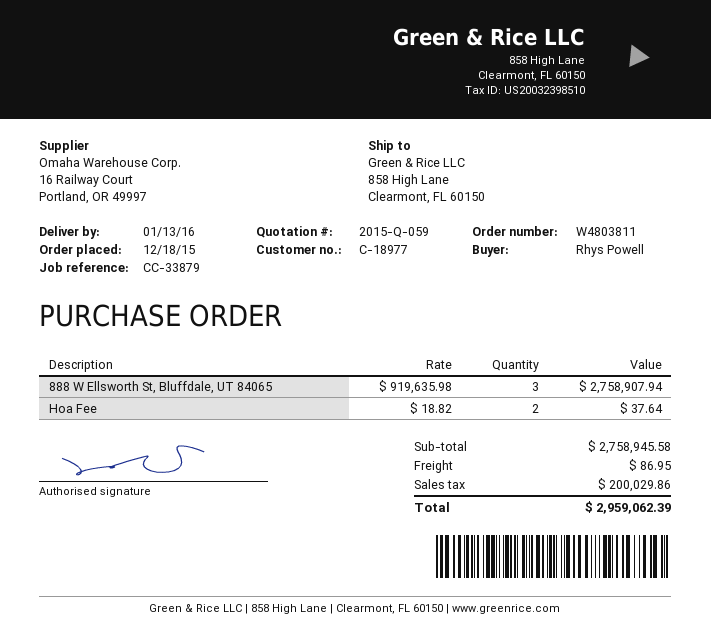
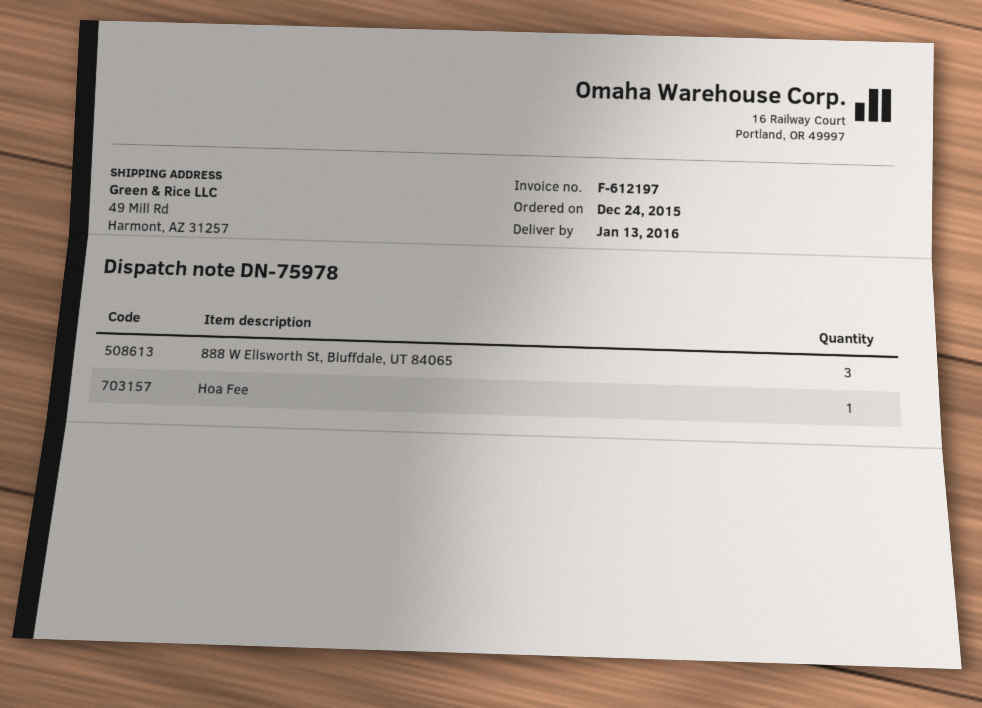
order date: 2015-12-18 -> 2015-12-24
ship to: 858 High Lane, Clearmont, FL 60150 -> 49 Mill Rd, Harmont, AZ 31257
Hoa Fee: 2 -> 1

